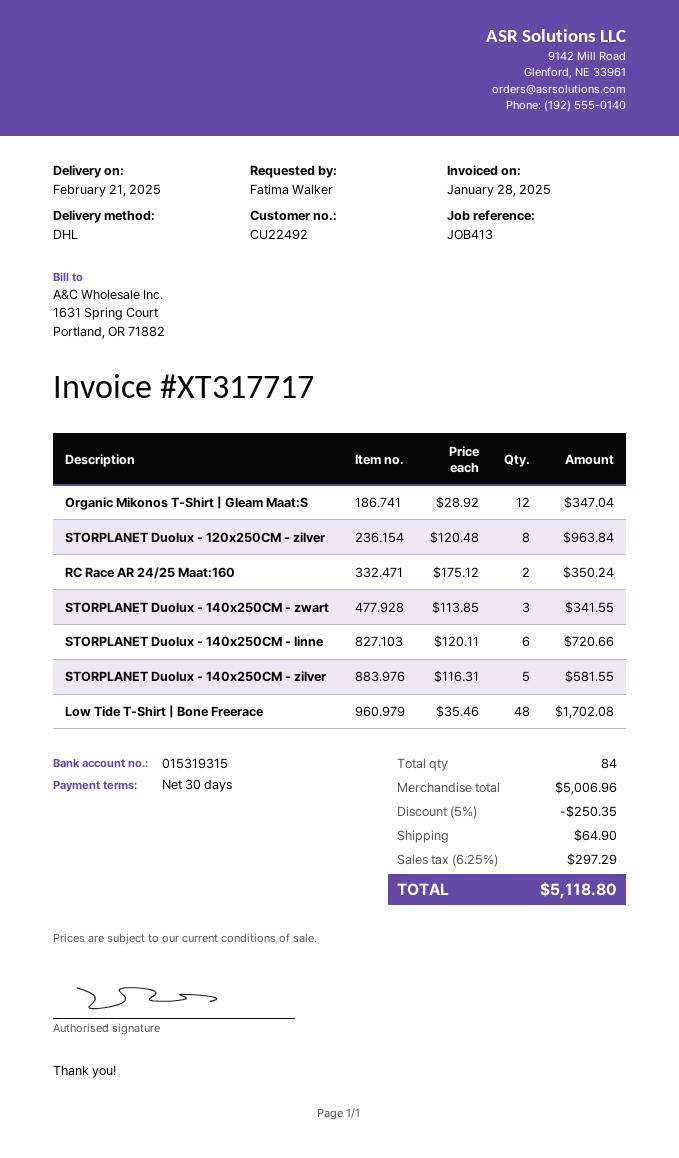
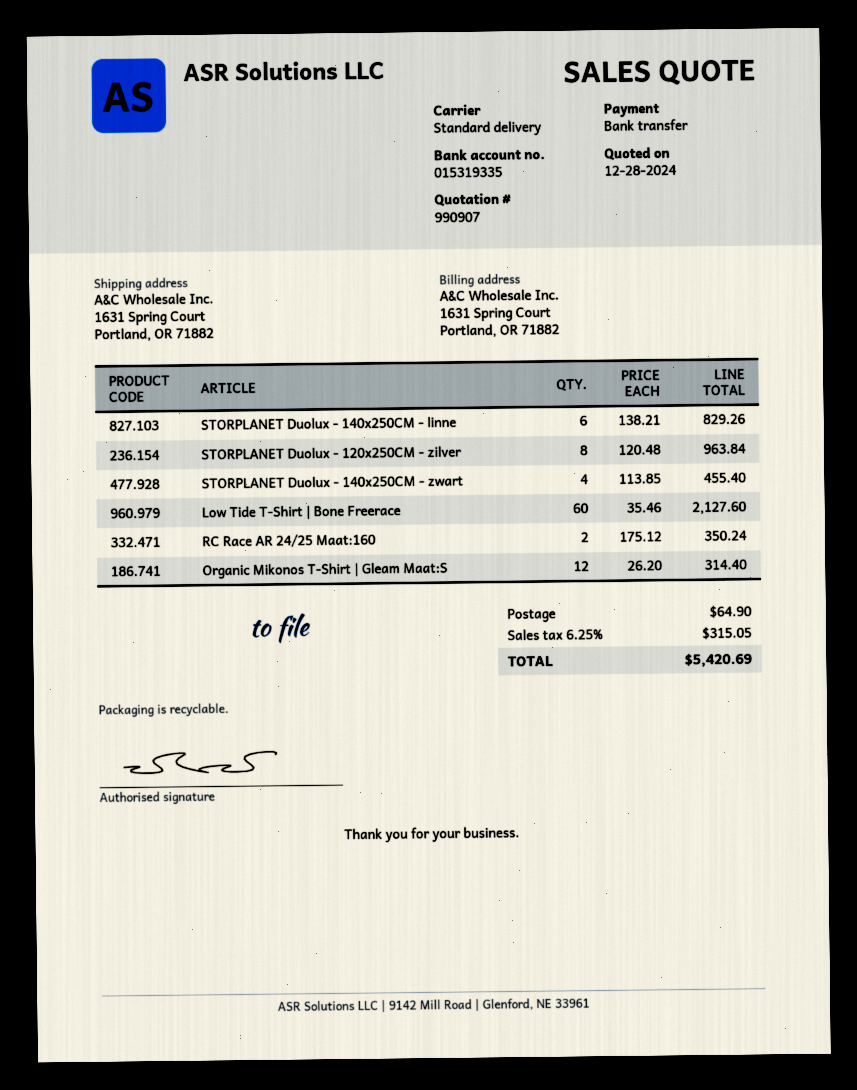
bank account: 015319315 -> 015319335
shipping method: DHL -> standard
Organic Mikonos T-Shirt | Gleam Maat:S: 12 x 28.92 = 347.04 -> 12 x 26.20 = 314.40
STORPLANET Duolux - 140x250CM - zwart: 3 x 113.85 = 341.55 -> 4 x 113.85 = 455.40
STORPLANET Duolux - 140x250CM - linne: 6 x 120.11 = 720.66 -> 6 x 138.21 = 829.26
STORPLANET Duolux - 140x250CM - zilver: 5 x 116.31 = 581.55 -> none
Low Tide T-Shirt | Bone Freerace: 48 x 35.46 = 1702.08 -> 60 x 35.46 = 2127.60
discount: 5% = 250.35 -> none
tax: 6.25% = 297.29 -> 6.25% = 315.05
total: 5118.80 -> 5420.69

